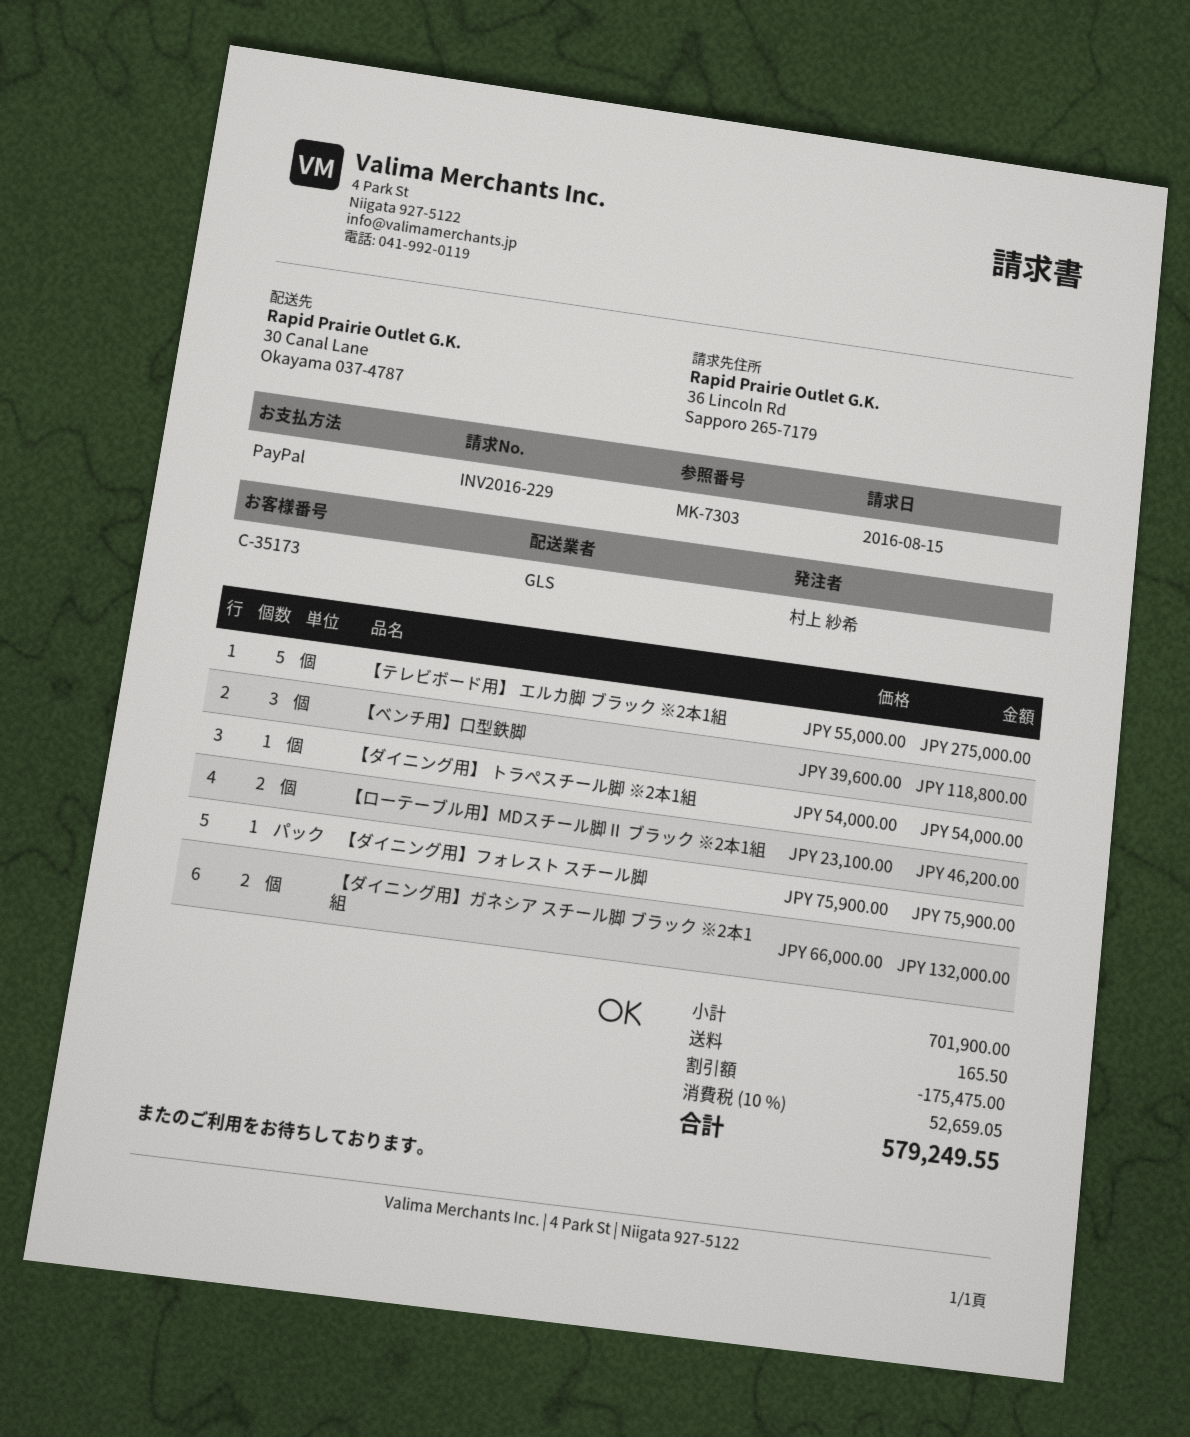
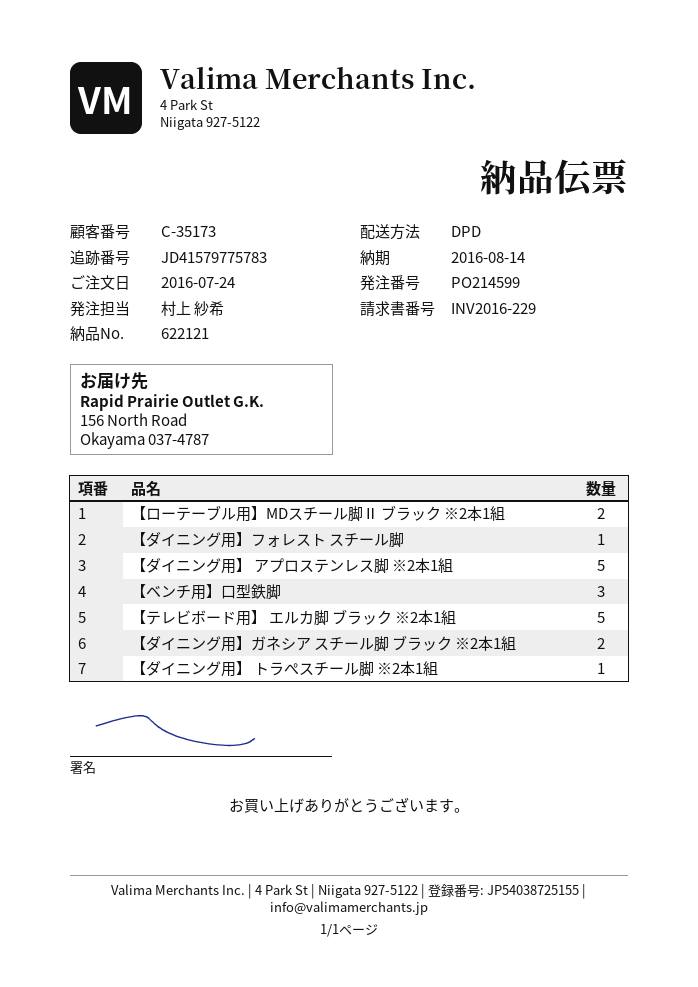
shipping method: GLS -> DPD
ship to: 30 Canal Lane, Okayama 037-4787 -> 156 North Road, Okayama 037-4787
【ダイニング用】 アプロステンレス脚 ※2本1組: none -> 5

